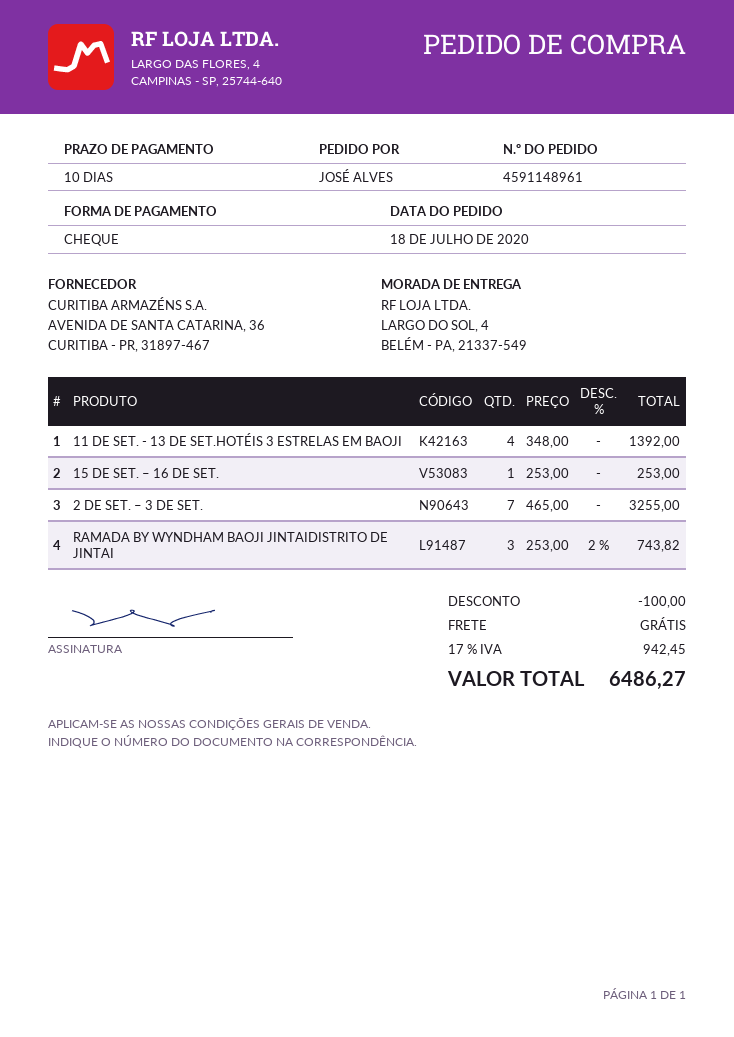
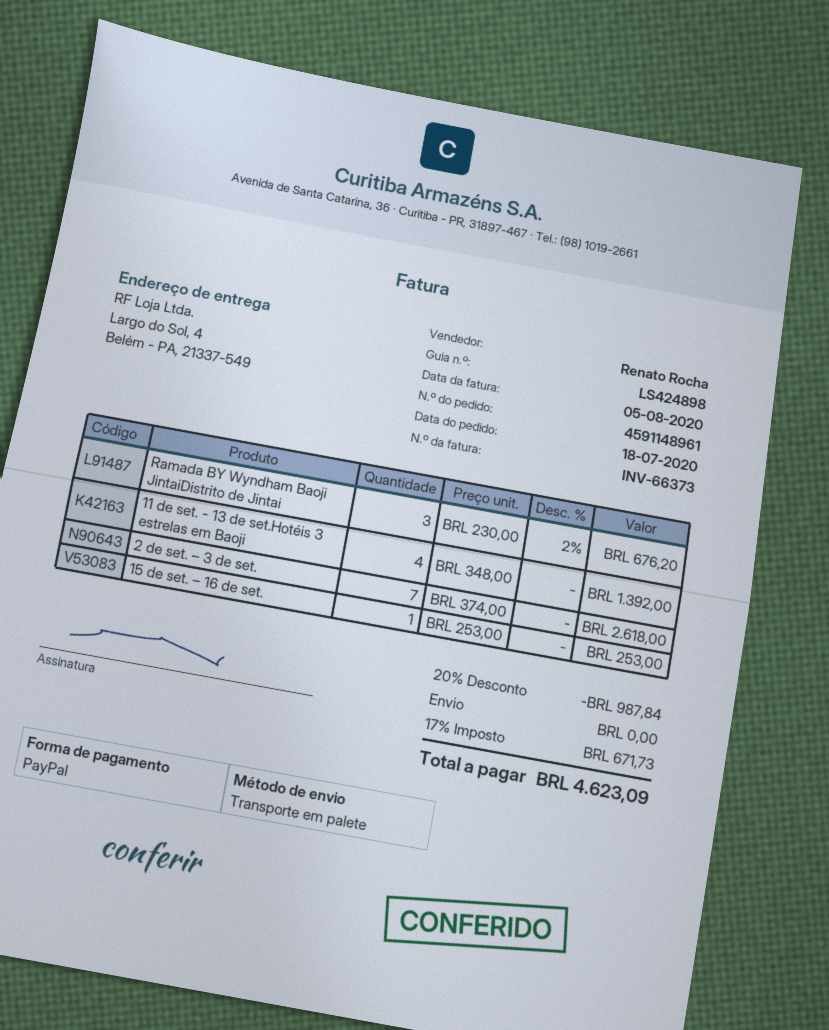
payment method: cheque -> PayPal
2 DE SET. – 3 DE SET.: 7 x 465.00 = 3255.00 -> 7 x 374.00 = 2618.00
RAMADA BY WYNDHAM BAOJI JINTAIDISTRITO DE JINTAI: 3 x 253.00 - 2% = 743.82 -> 3 x 230.00 - 2% = 676.20
discount: 100.00 -> 987.84
tax: 17% = 942.45 -> 17% = 671.73
total: 6486.27 -> 4623.09

